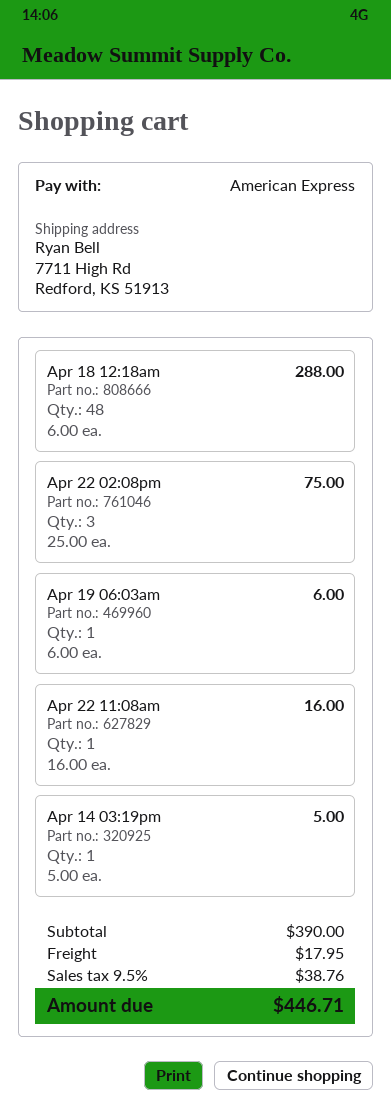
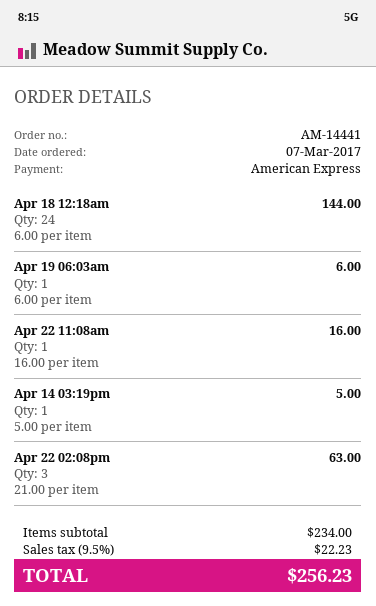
Apr 18 12:18am: 48 x 6.00 = 288.00 -> 24 x 6.00 = 144.00
Apr 22 02:08pm: 3 x 25.00 = 75.00 -> 3 x 21.00 = 63.00
subtotal: 390.00 -> 234.00
shipping: 17.95 -> none
tax: 9.5% = 38.76 -> 9.5% = 22.23
total: 446.71 -> 256.23

